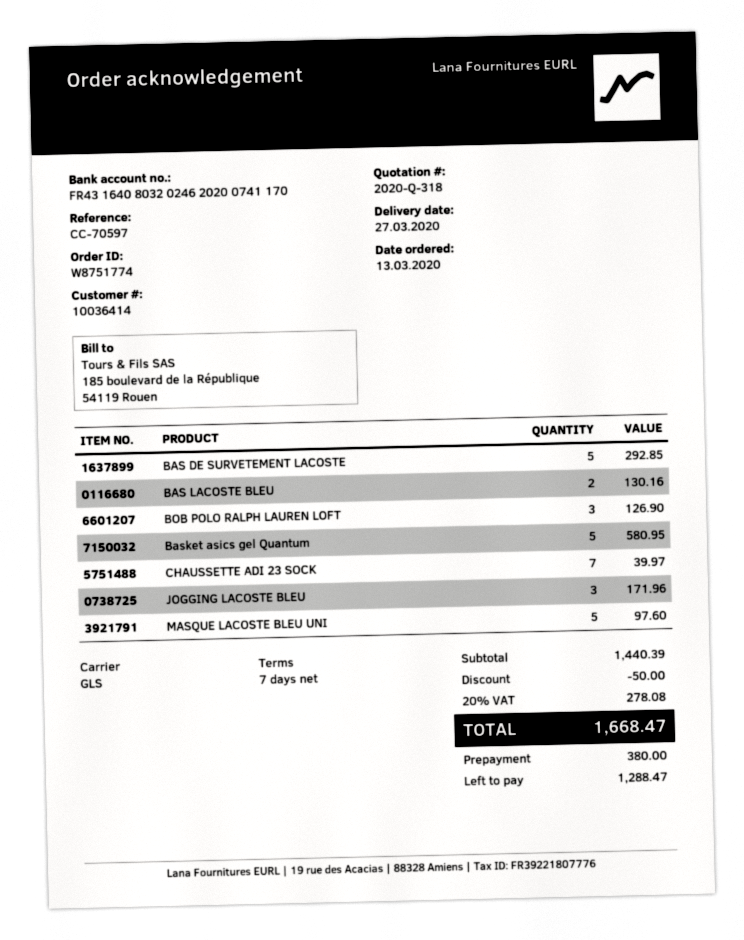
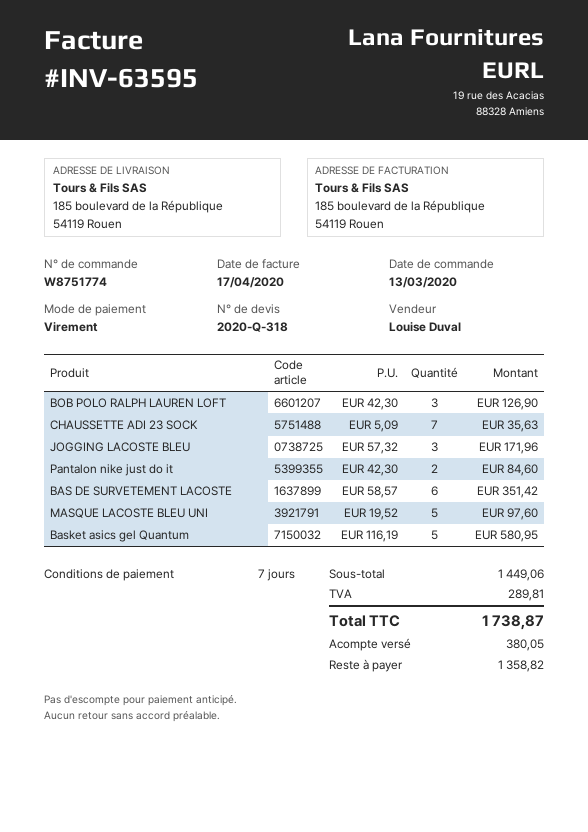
BAS DE SURVETEMENT LACOSTE: 5 for 292.85 -> 6 for 351.42
BAS LACOSTE BLEU: 2 for 130.16 -> none
CHAUSSETTE ADI 23 SOCK: 7 for 39.97 -> 7 for 35.63
Pantalon nike just do it: none -> 2 for 84.60
subtotal: 1440.39 -> 1449.06
discount: 50.00 -> none
tax: 278.08 -> 289.81
total: 1668.47 -> 1738.87
deposit: 380.00 -> 380.05
balance: 1288.47 -> 1358.82

